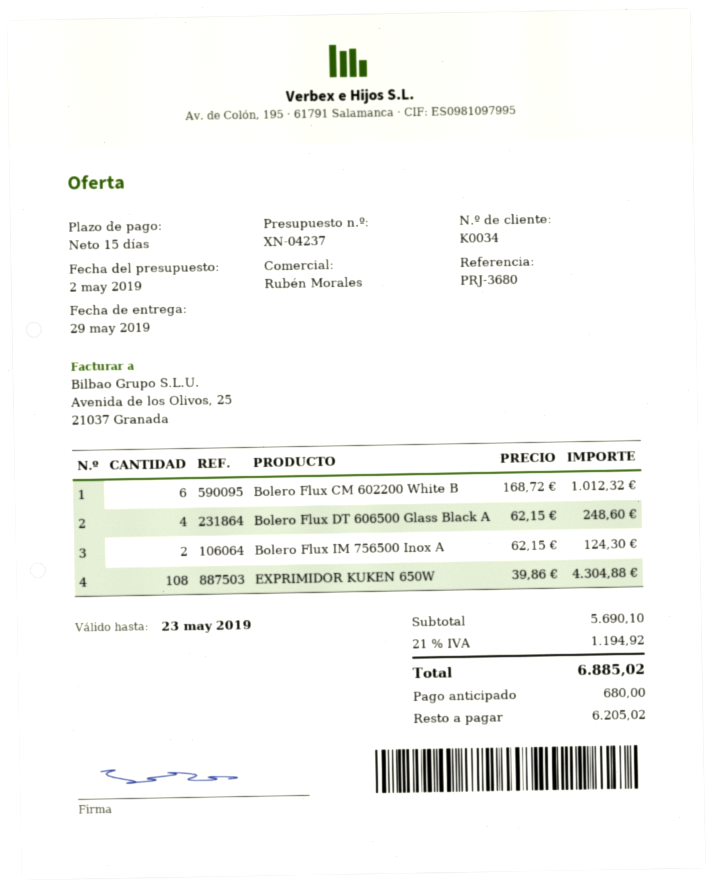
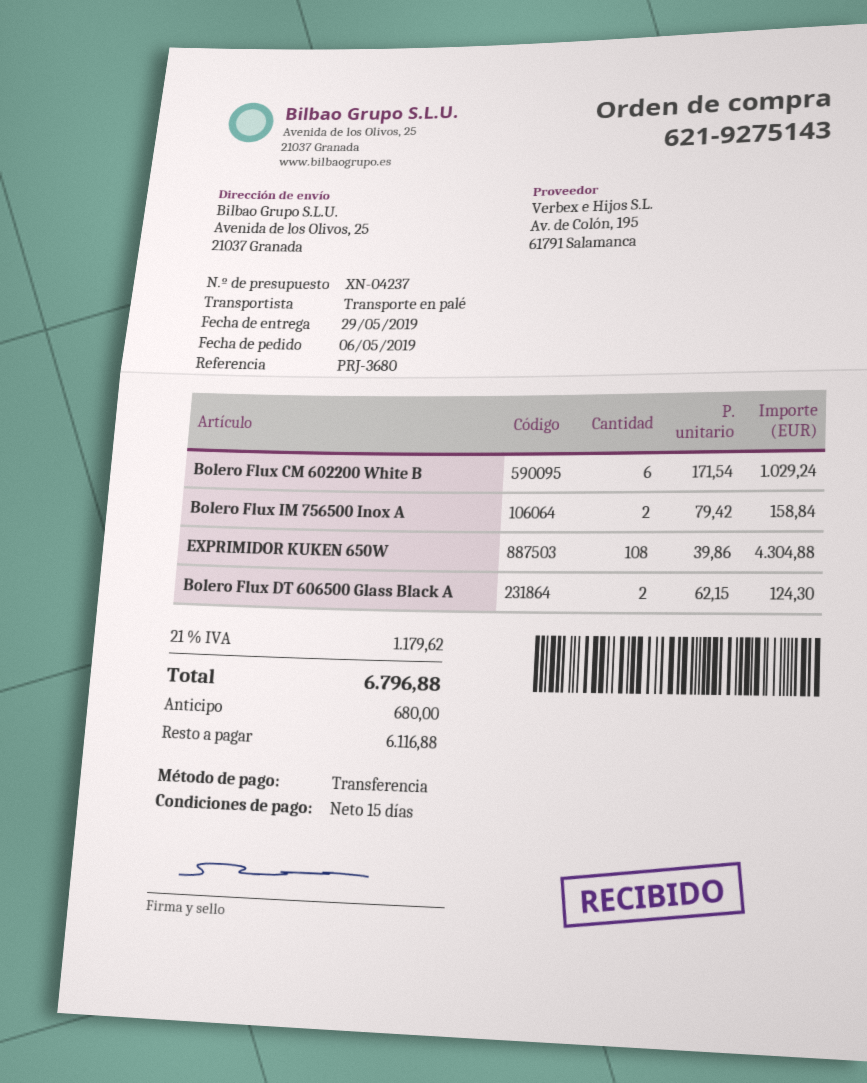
Bolero Flux CM 602200 White B: 6 x 168.72 = 1012.32 -> 6 x 171.54 = 1029.24
Bolero Flux DT 606500 Glass Black A: 4 x 62.15 = 248.60 -> 2 x 62.15 = 124.30
Bolero Flux IM 756500 Inox A: 2 x 62.15 = 124.30 -> 2 x 79.42 = 158.84
tax: 21% = 1194.92 -> 21% = 1179.62
total: 6885.02 -> 6796.88
balance: 6205.02 -> 6116.88

